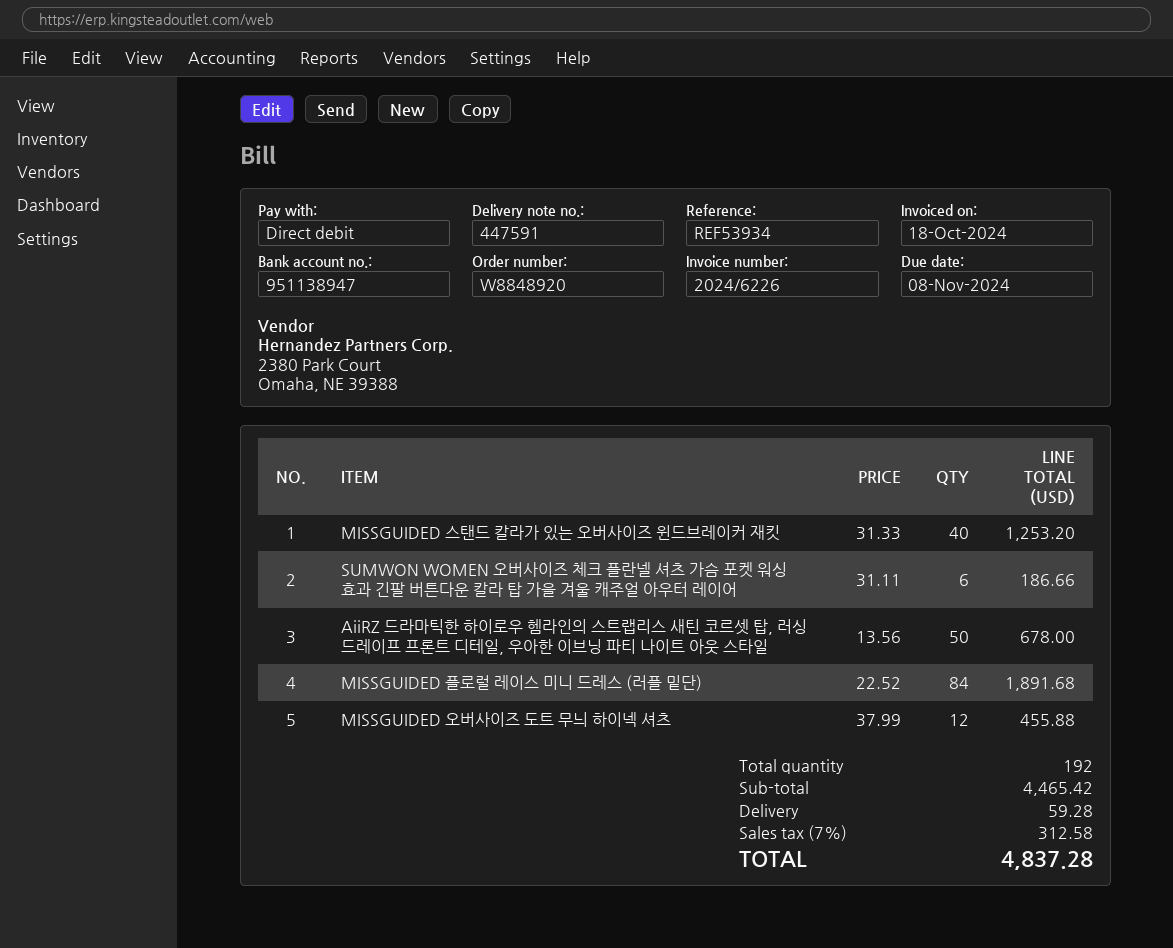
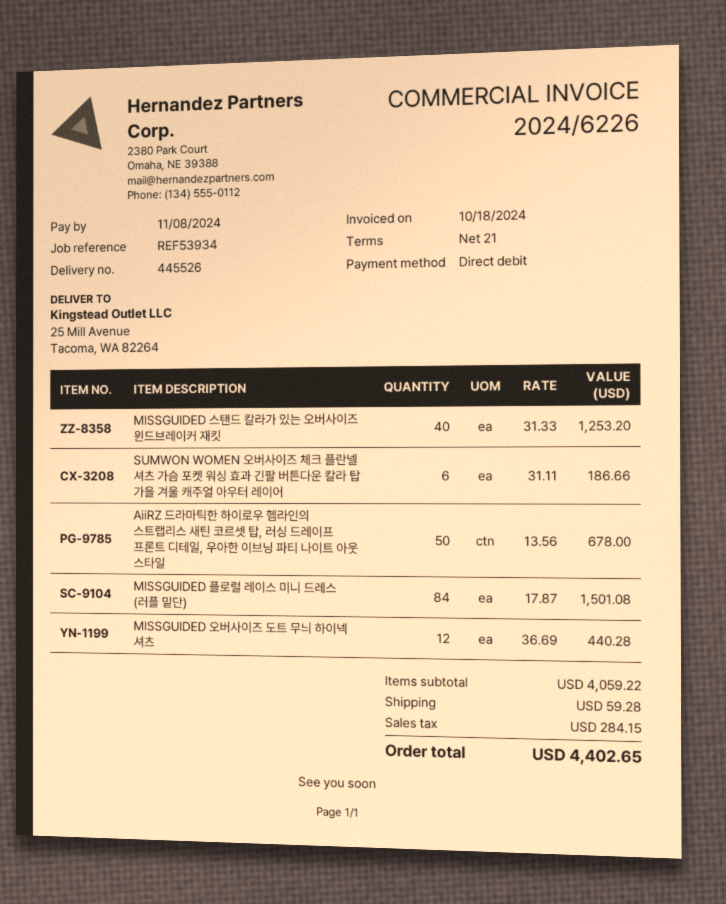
delivery note number: 447591 -> 445526
MISSGUIDED 플로럴 레이스 미니 드레스 (러플 밑단): 84 x 22.52 = 1891.68 -> 84 x 17.87 = 1501.08
MISSGUIDED 오버사이즈 도트 무늬 하이넥 셔츠: 12 x 37.99 = 455.88 -> 12 x 36.69 = 440.28
subtotal: 4465.42 -> 4059.22
tax: 312.58 -> 284.15
total: 4837.28 -> 4402.65

